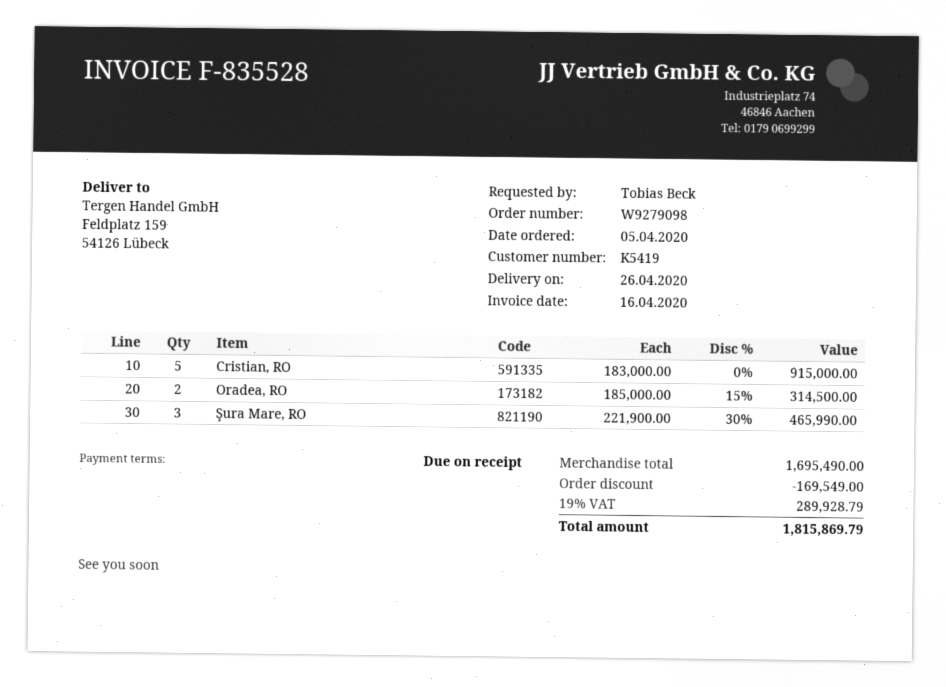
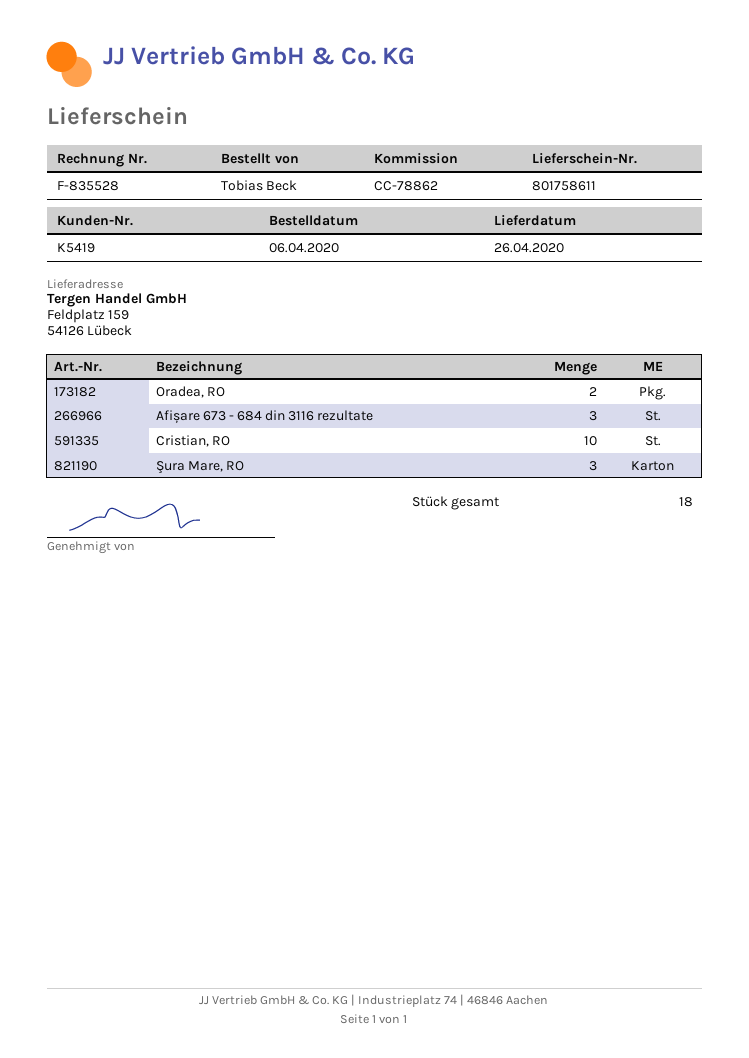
order date: 2020-04-05 -> 2020-04-06
Cristian, RO: 5 -> 10
Afișare 673 - 684 din 3116 rezultate: none -> 3

